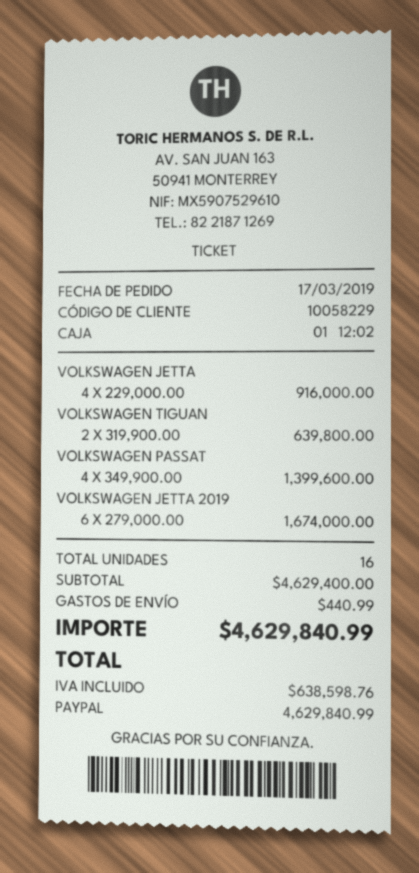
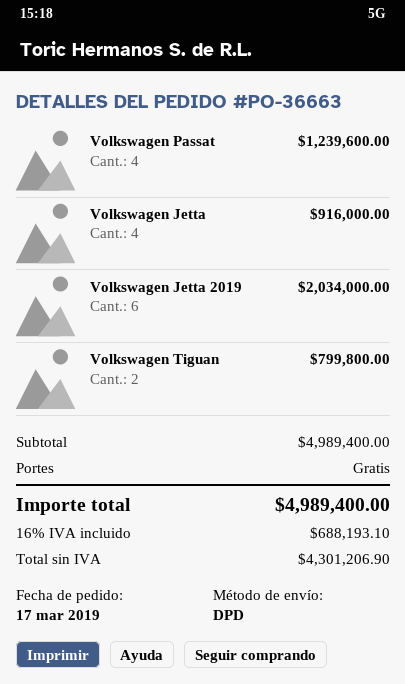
VOLKSWAGEN TIGUAN: 2 for 639800.00 -> 2 for 799800.00
VOLKSWAGEN PASSAT: 4 for 1399600.00 -> 4 for 1239600.00
VOLKSWAGEN JETTA 2019: 6 for 1674000.00 -> 6 for 2034000.00
subtotal: 4629400.00 -> 4989400.00
shipping: 440.99 -> 0.00
tax: 638598.76 -> 688193.10
total: 4629840.99 -> 4989400.00

